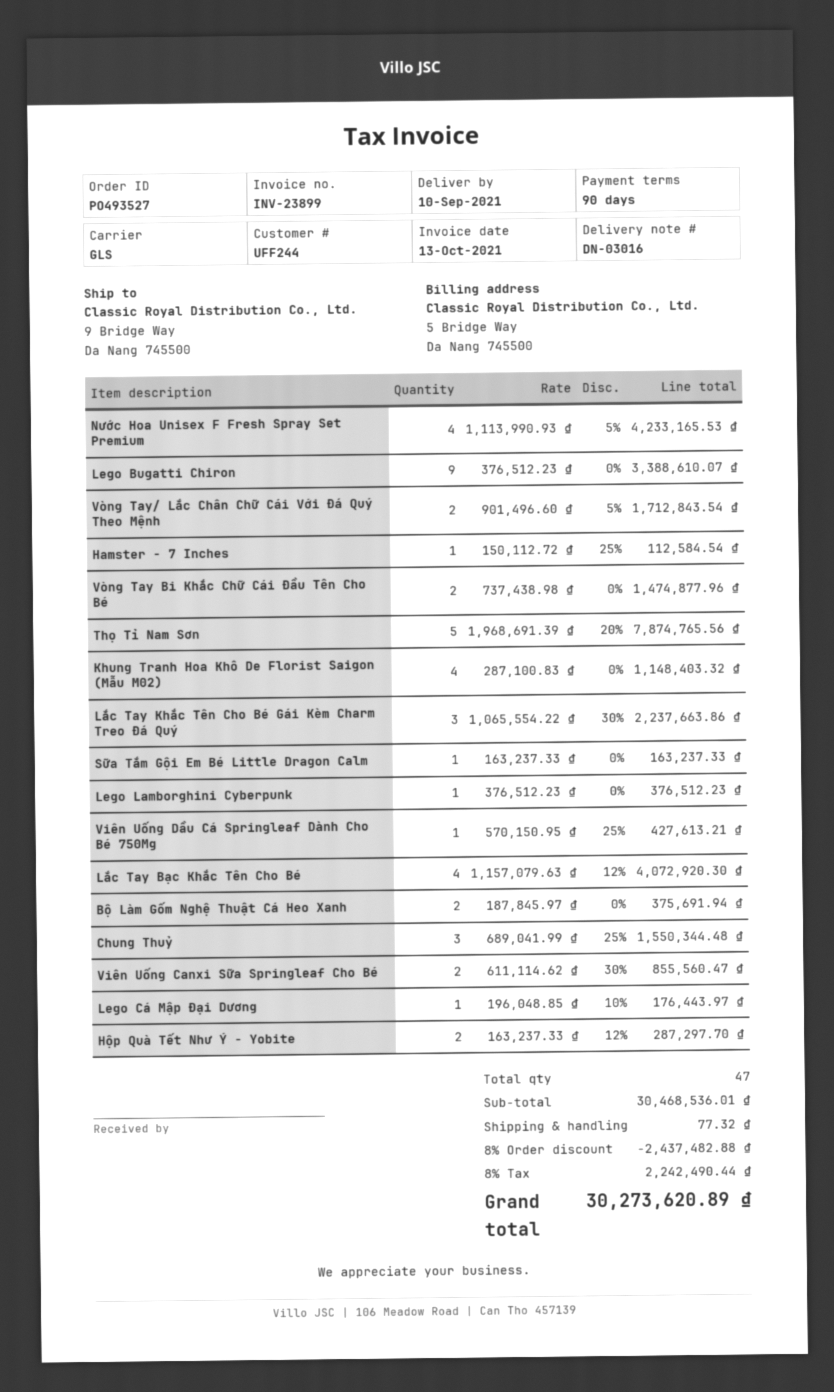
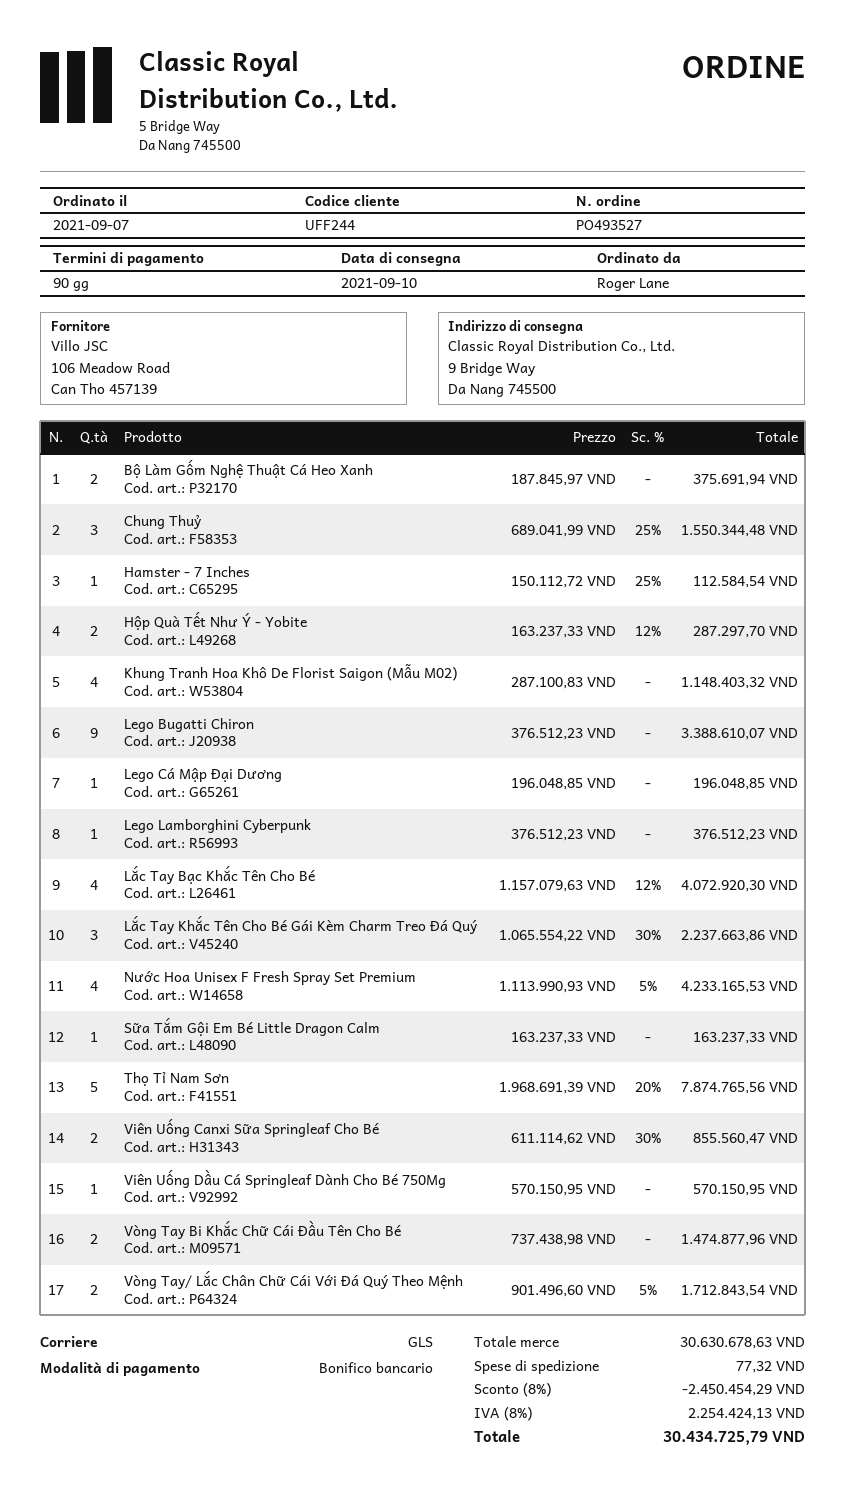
Viên Uống Dầu Cá Springleaf Dành Cho Bé 750Mg: 1 x 570150.95 - 25% = 427613.21 -> 1 x 570150.95 = 570150.95
Lego Cá Mập Đại Dương: 1 x 196048.85 - 10% = 176443.97 -> 1 x 196048.85 = 196048.85
subtotal: 30468536.01 -> 30630678.63
discount: 8% = 2437482.88 -> 8% = 2450454.29
tax: 8% = 2242490.44 -> 8% = 2254424.13
total: 30273620.89 -> 30434725.79

